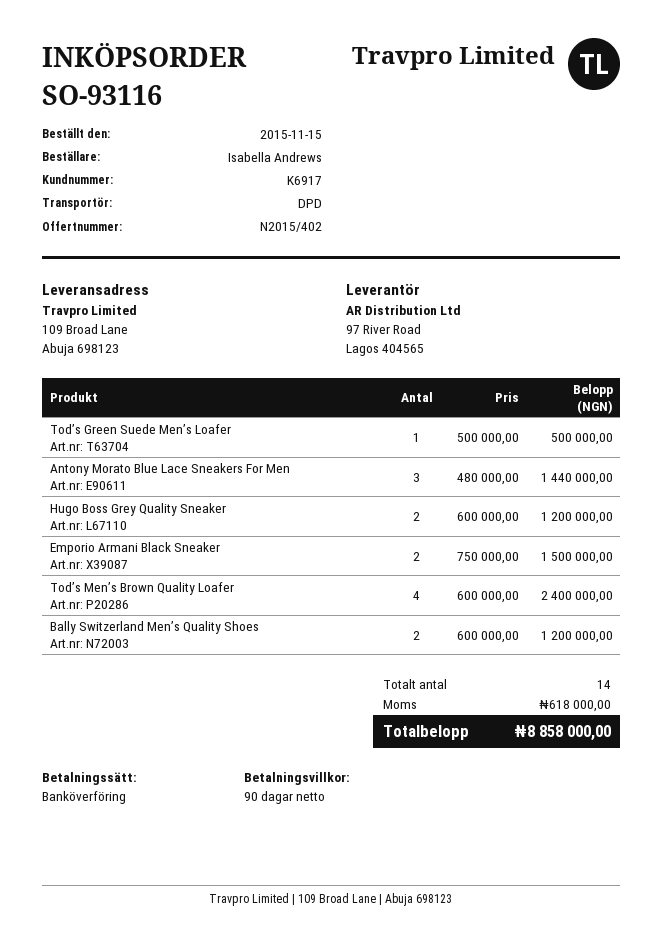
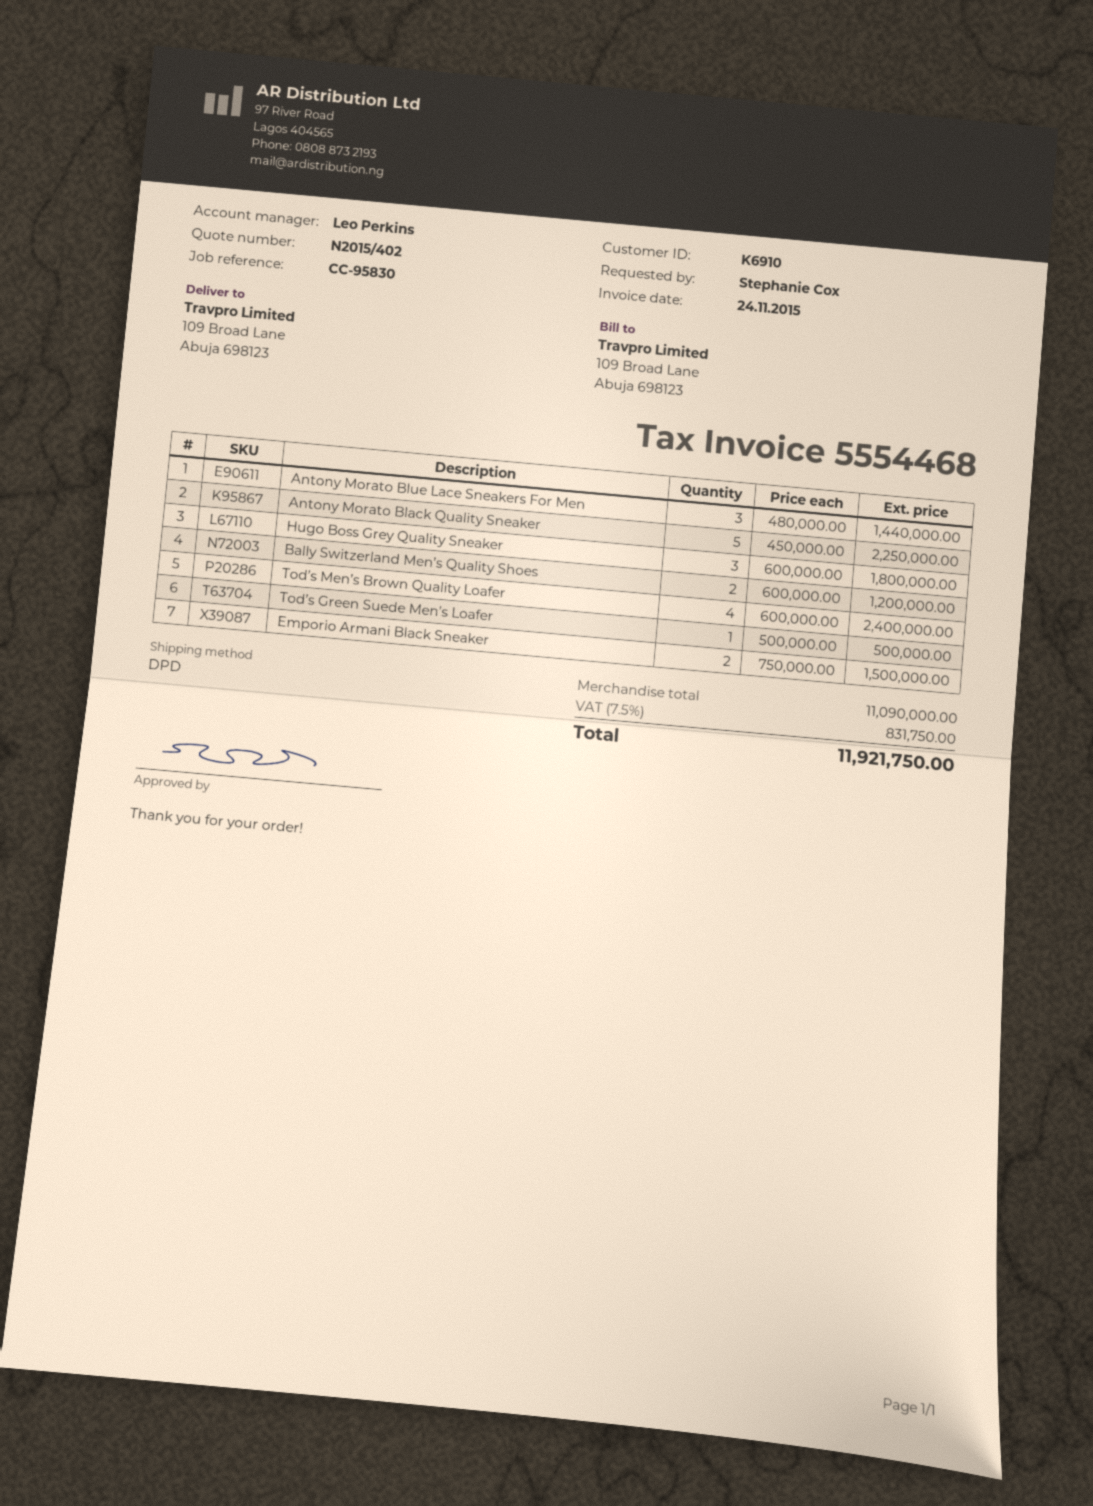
customer number: K6917 -> K6910
ordered by: Isabella Andrews -> Stephanie Cox
Hugo Boss Grey Quality Sneaker: 2 x 600000.00 = 1200000.00 -> 3 x 600000.00 = 1800000.00
Antony Morato Black Quality Sneaker: none -> 5 x 450000.00 = 2250000.00
tax: 618000.00 -> 831750.00
total: 8858000.00 -> 11921750.00

